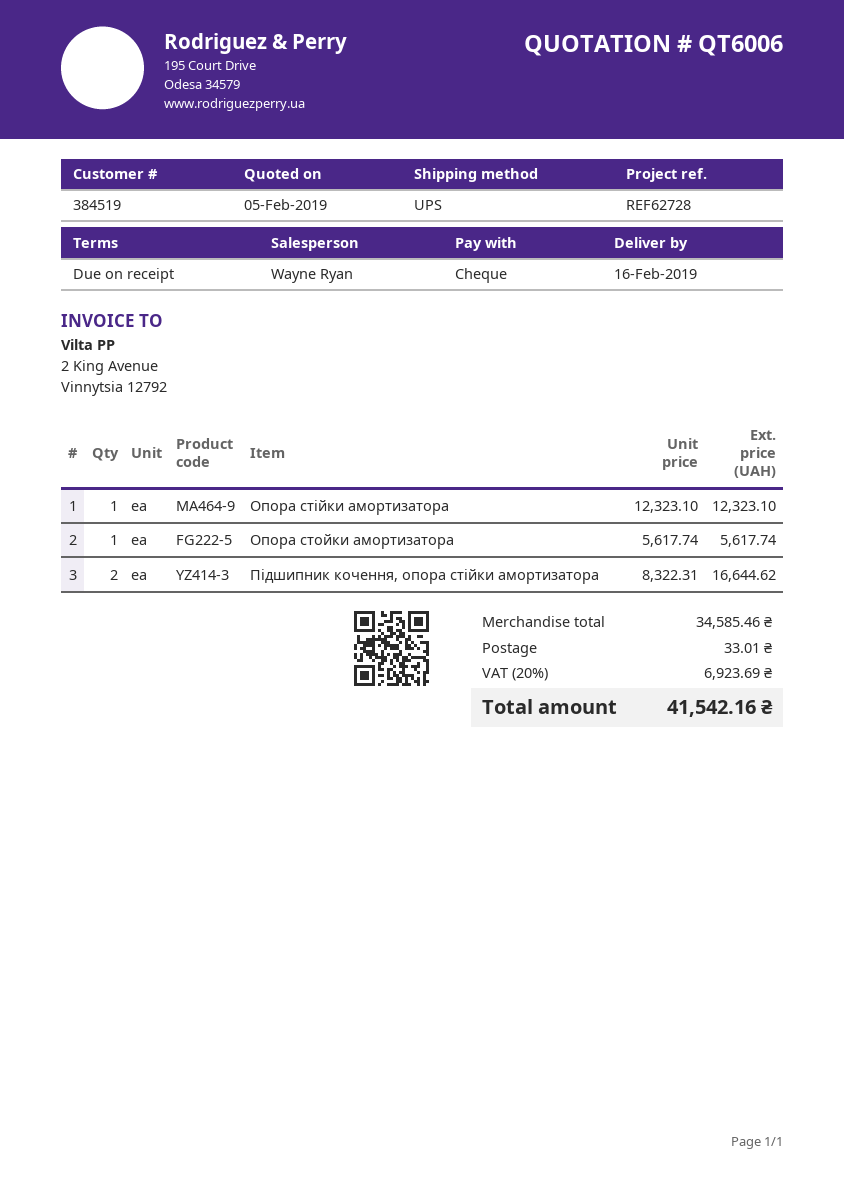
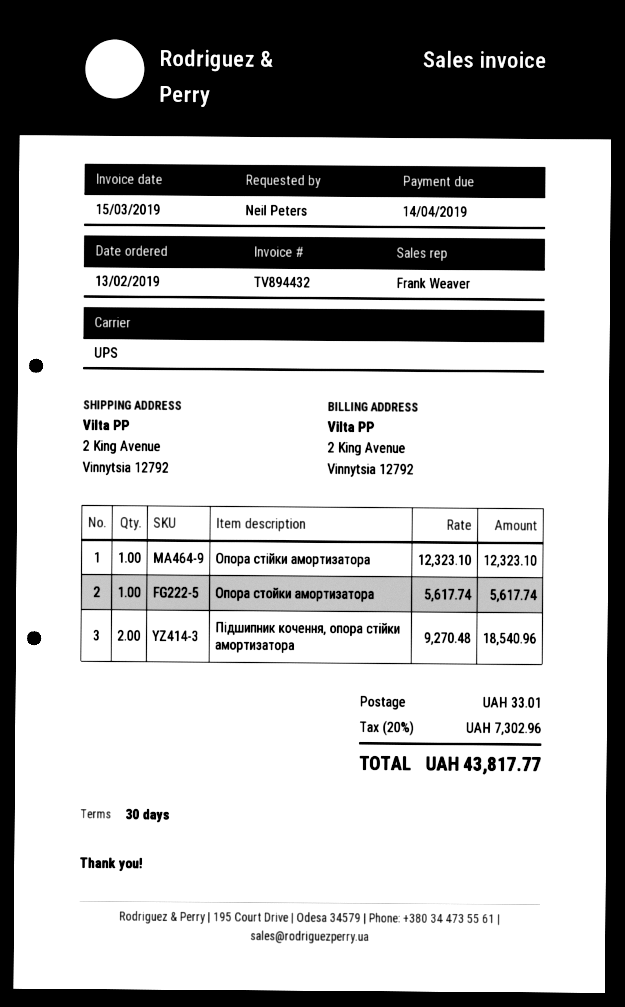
payment terms: on receipt -> 30 days
sales rep: Wayne Ryan -> Frank Weaver
Підшипник кочення, опора стійки амортизатора: 2 x 8322.31 = 16644.62 -> 2 x 9270.48 = 18540.96
tax: 20% = 6923.69 -> 20% = 7302.96
total: 41542.16 -> 43817.77

